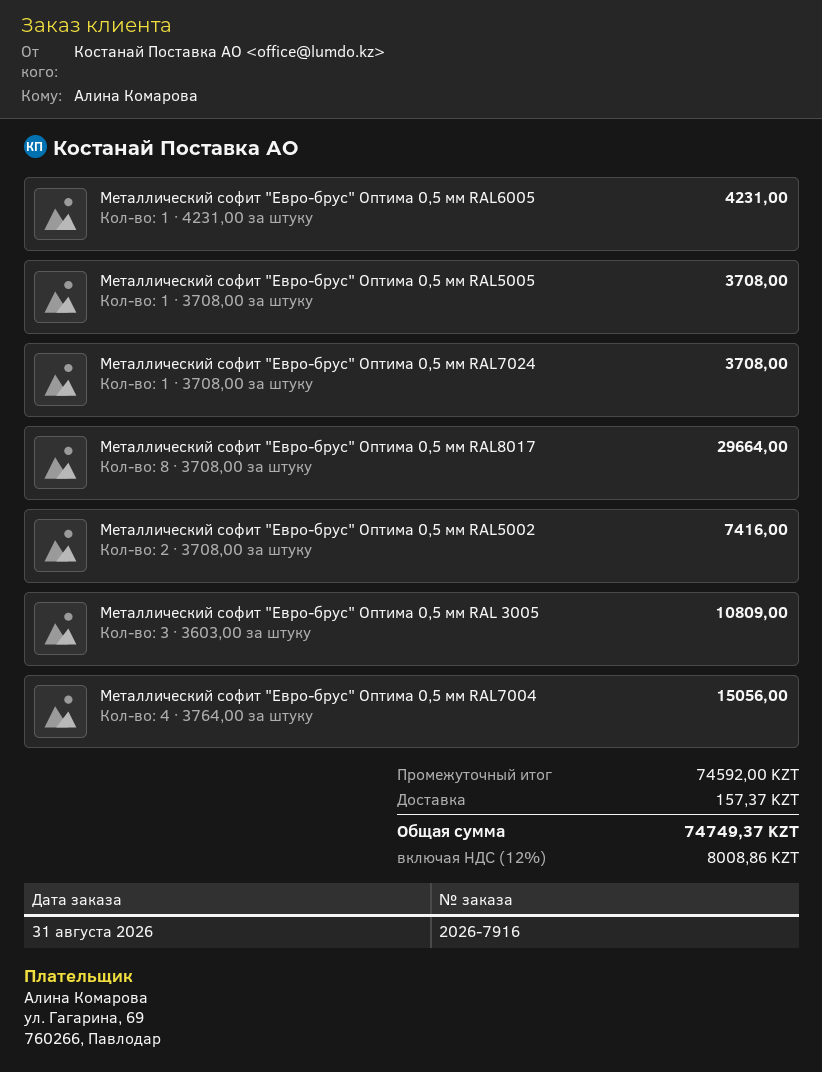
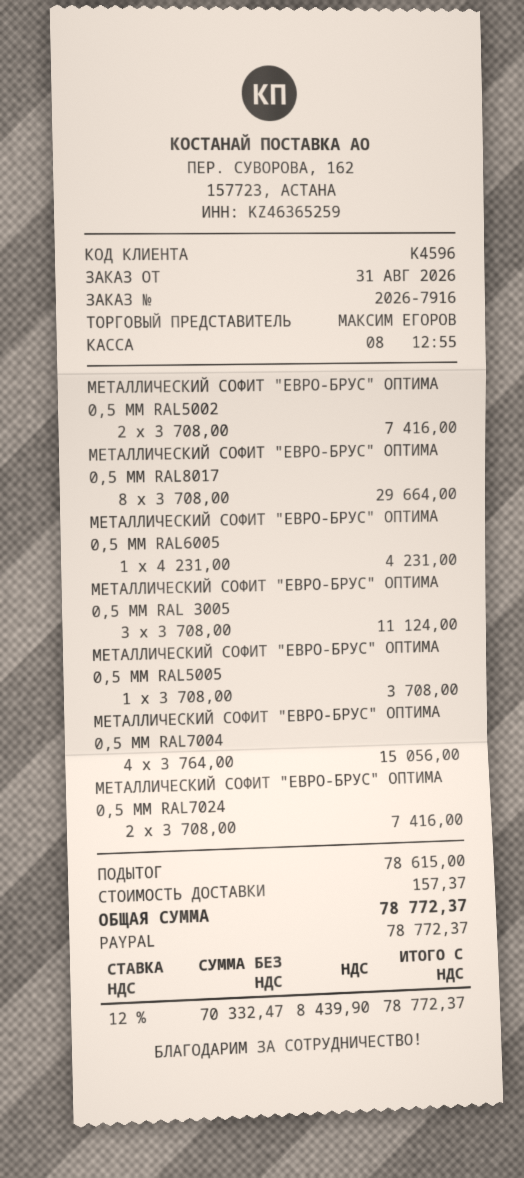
Металлический софит "Евро-брус" Оптима 0,5 мм RAL7024: 1 x 3708.00 = 3708.00 -> 2 x 3708.00 = 7416.00
Металлический софит "Евро-брус" Оптима 0,5 мм RAL 3005: 3 x 3603.00 = 10809.00 -> 3 x 3708.00 = 11124.00
subtotal: 74592.00 -> 78615.00
tax: 12% = 8008.86 -> 12% = 8439.90
total: 74749.37 -> 78772.37

